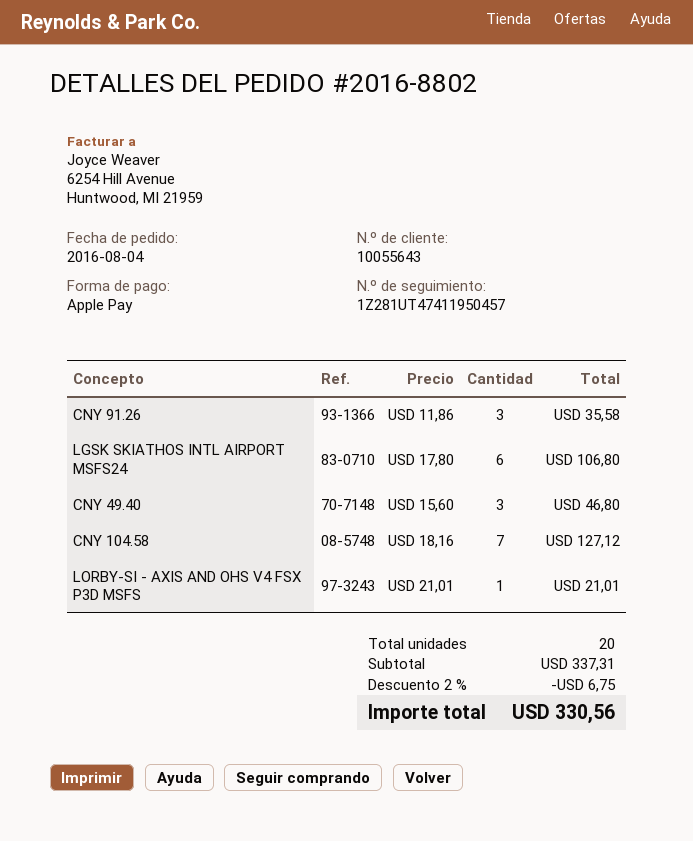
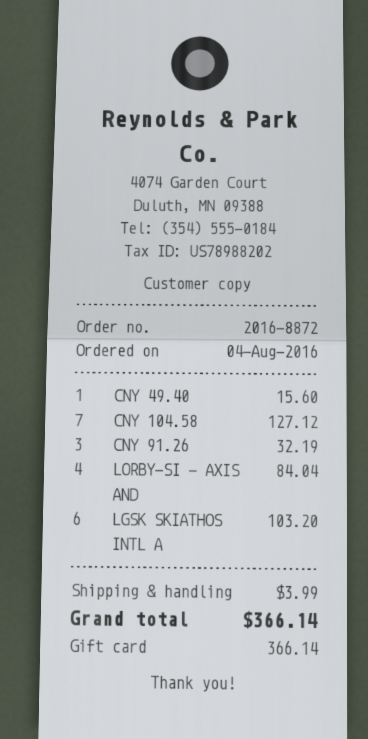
order number: 2016-8802 -> 2016-8872
payment method: Apple Pay -> gift card
CNY 91.26: 3 for 35.58 -> 3 for 32.19
LGSK SKIATHOS INTL AIRPORT MSFS24: 6 for 106.80 -> 6 for 103.20
CNY 49.40: 3 for 46.80 -> 1 for 15.60
LORBY-SI - AXIS AND OHS V4 FSX P3D MSFS: 1 for 21.01 -> 4 for 84.04
discount: 2% = 6.75 -> none
shipping: none -> 3.99
total: 330.56 -> 366.14

